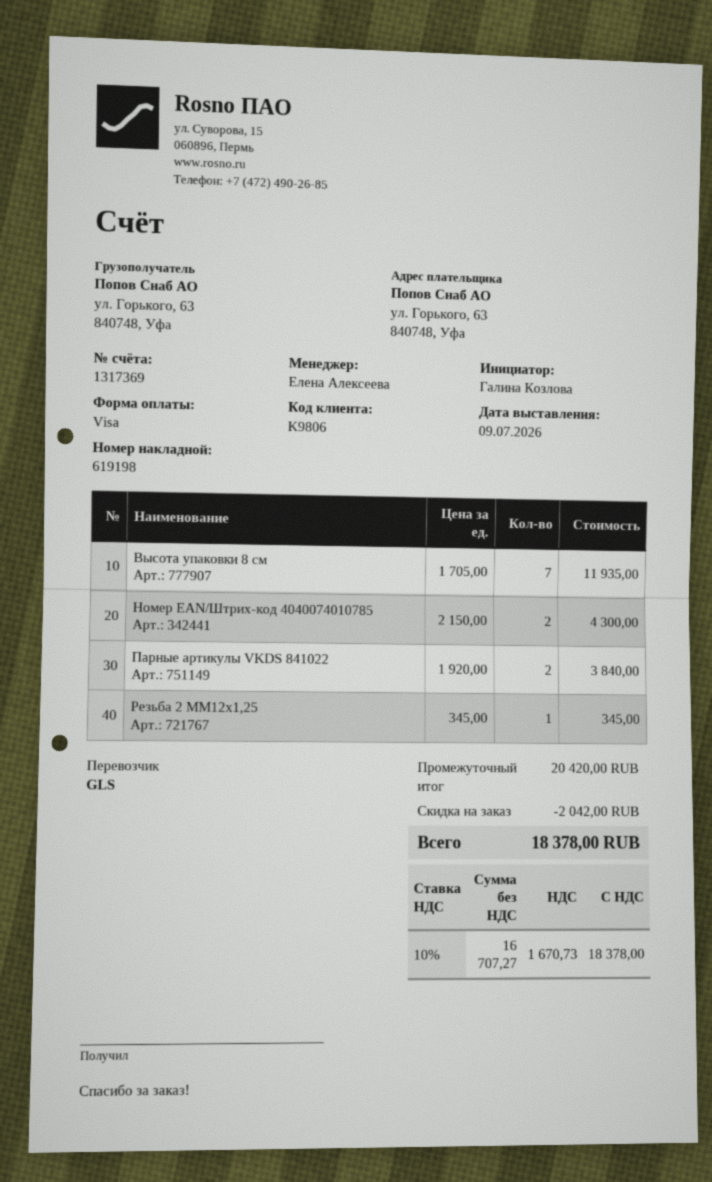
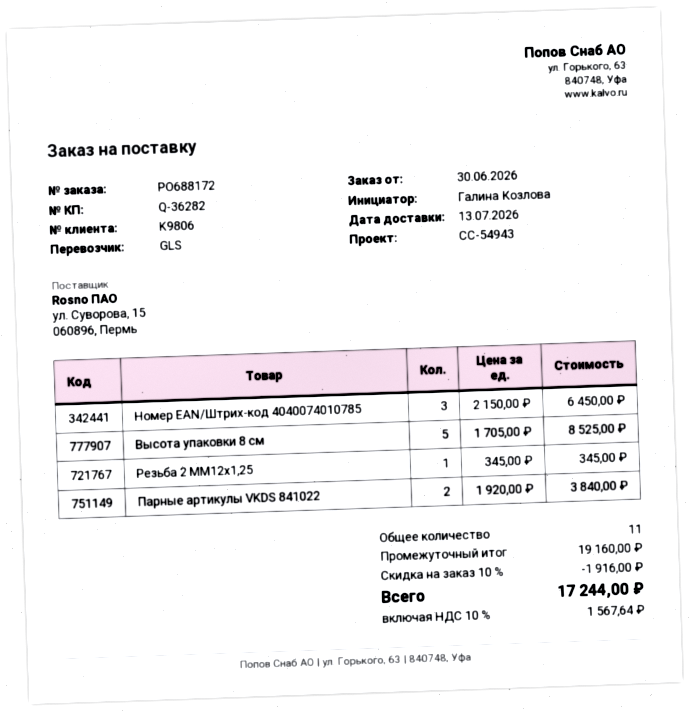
Высота упаковки 8 см: 7 x 1705.00 = 11935.00 -> 5 x 1705.00 = 8525.00
Номер EAN/Штрих-код 4040074010785: 2 x 2150.00 = 4300.00 -> 3 x 2150.00 = 6450.00
subtotal: 20420.00 -> 19160.00
discount: 2042.00 -> 1916.00
tax: 10% = 1670.73 -> 10% = 1567.64
total: 18378.00 -> 17244.00

